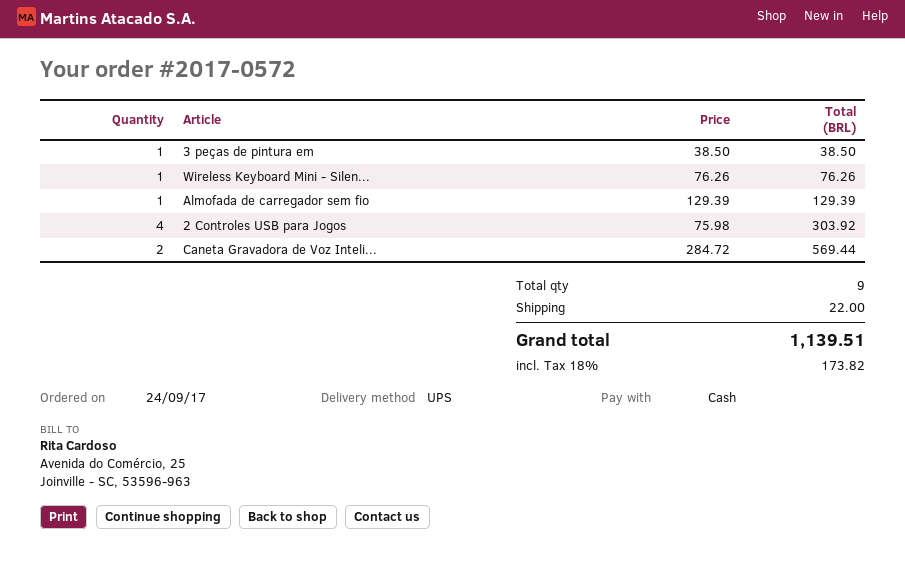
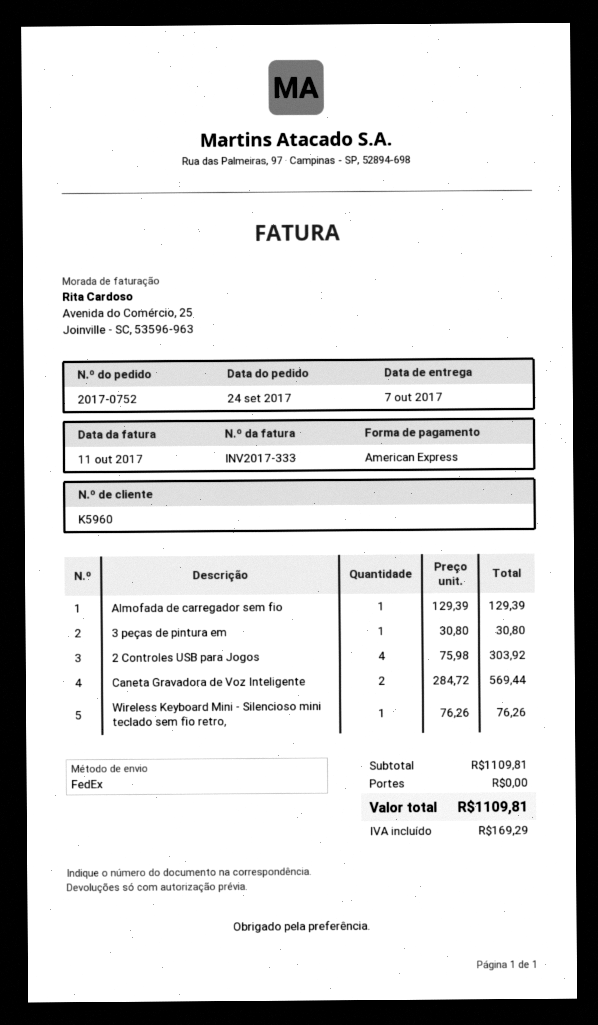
order number: 2017-0572 -> 2017-0752
payment method: cash -> American Express
shipping method: UPS -> FedEx
3 peças de pintura em: 1 x 38.50 = 38.50 -> 1 x 30.80 = 30.80
shipping: 22.00 -> 0.00
tax: 173.82 -> 169.29
total: 1139.51 -> 1109.81

